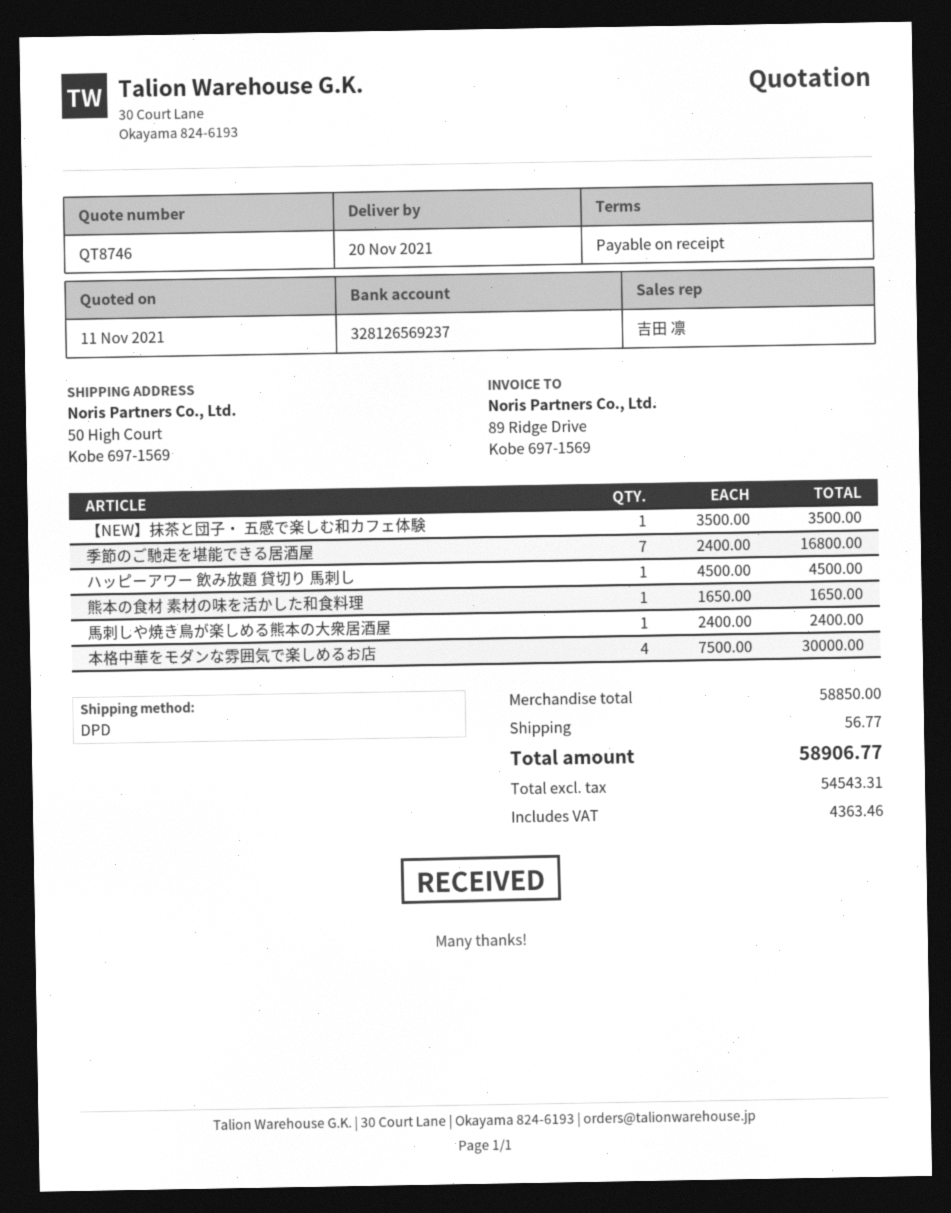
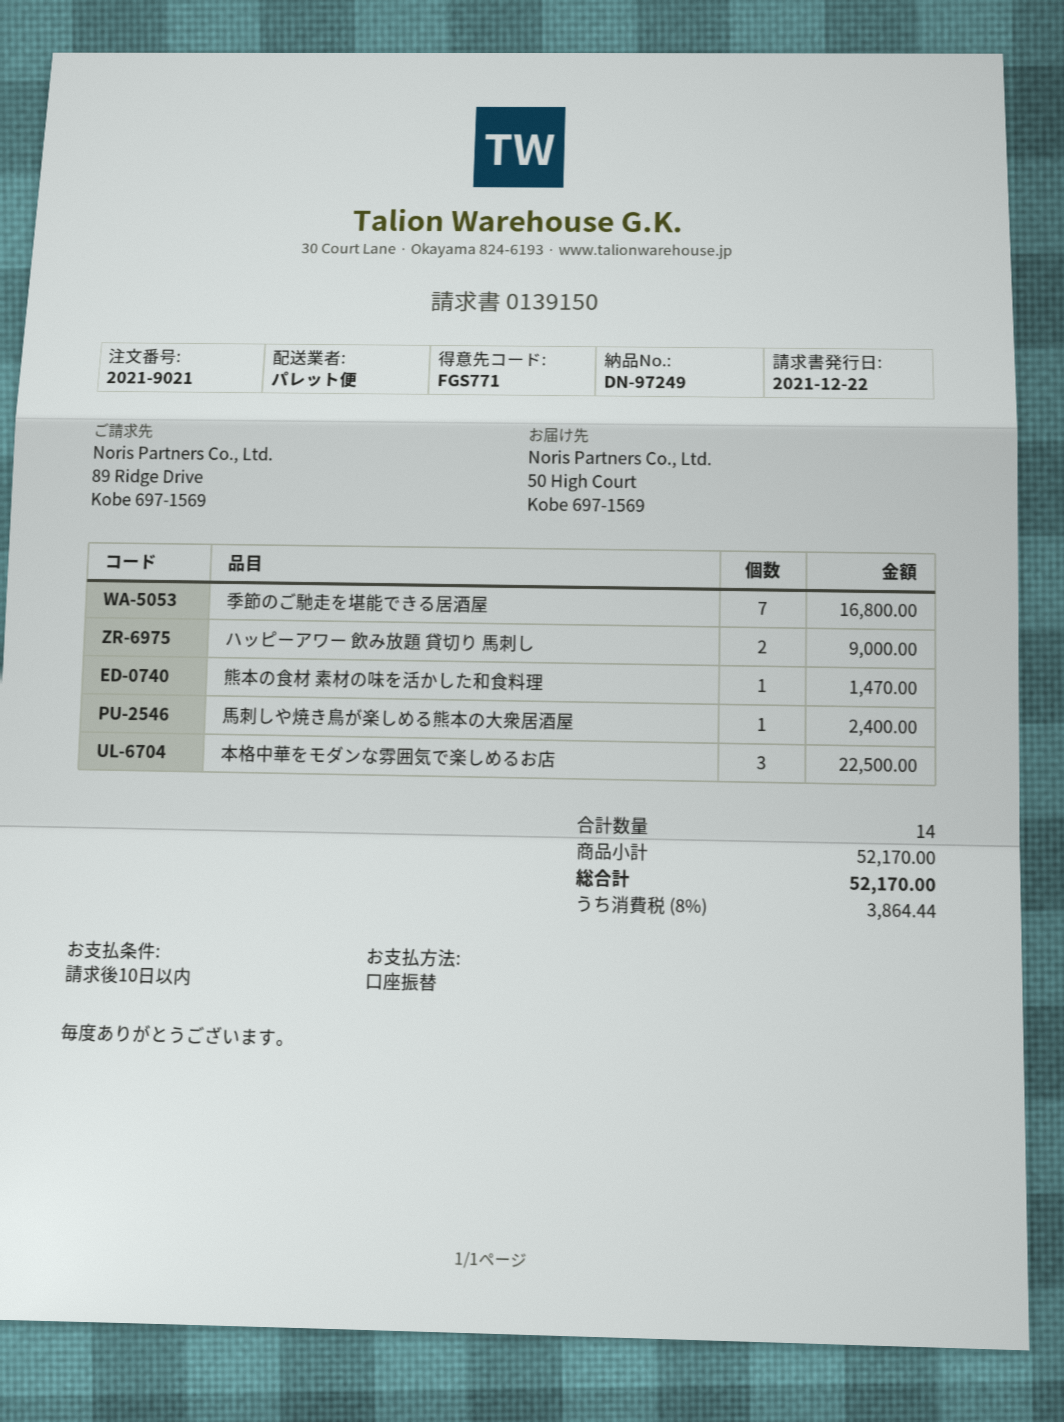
payment terms: on receipt -> 10 days
shipping method: DPD -> pallet freight
【NEW】抹茶と団子・ 五感で楽しむ和カフェ体験: 1 for 3500.00 -> none
ハッピーアワー 飲み放題 貸切り 馬刺し: 1 for 4500.00 -> 2 for 9000.00
熊本の食材 素材の味を活かした和食料理: 1 for 1650.00 -> 1 for 1470.00
本格中華をモダンな雰囲気で楽しめるお店: 4 for 30000.00 -> 3 for 22500.00
subtotal: 58850.00 -> 52170.00
shipping: 56.77 -> none
tax: 4363.46 -> 3864.44
total: 58906.77 -> 52170.00

